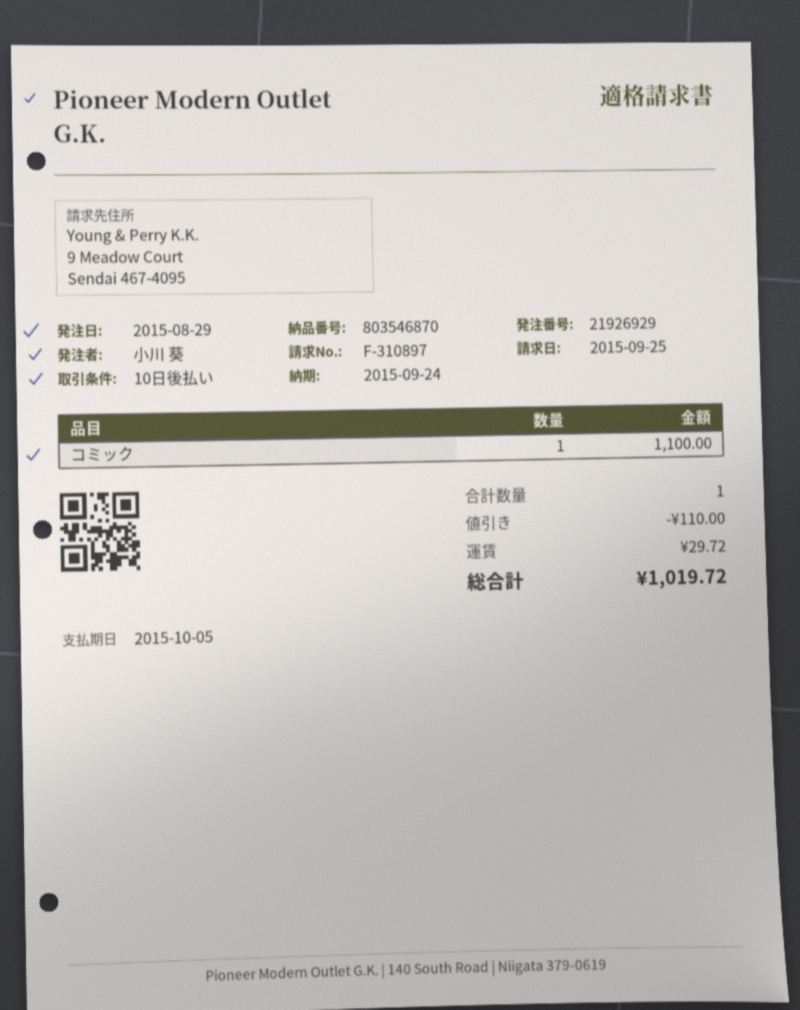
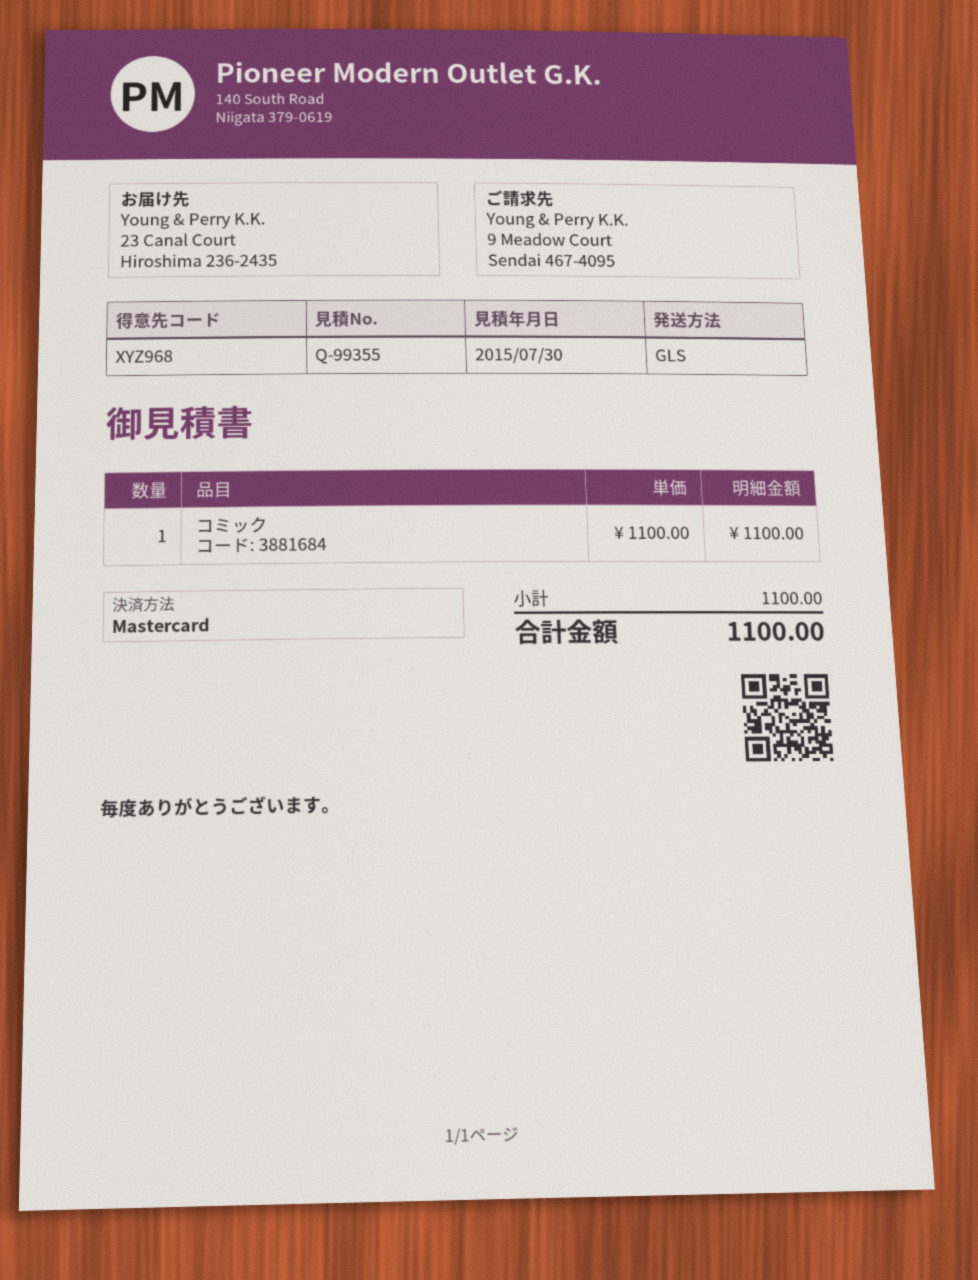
discount: 110.00 -> none
shipping: 29.72 -> none
total: 1019.72 -> 1100.00

